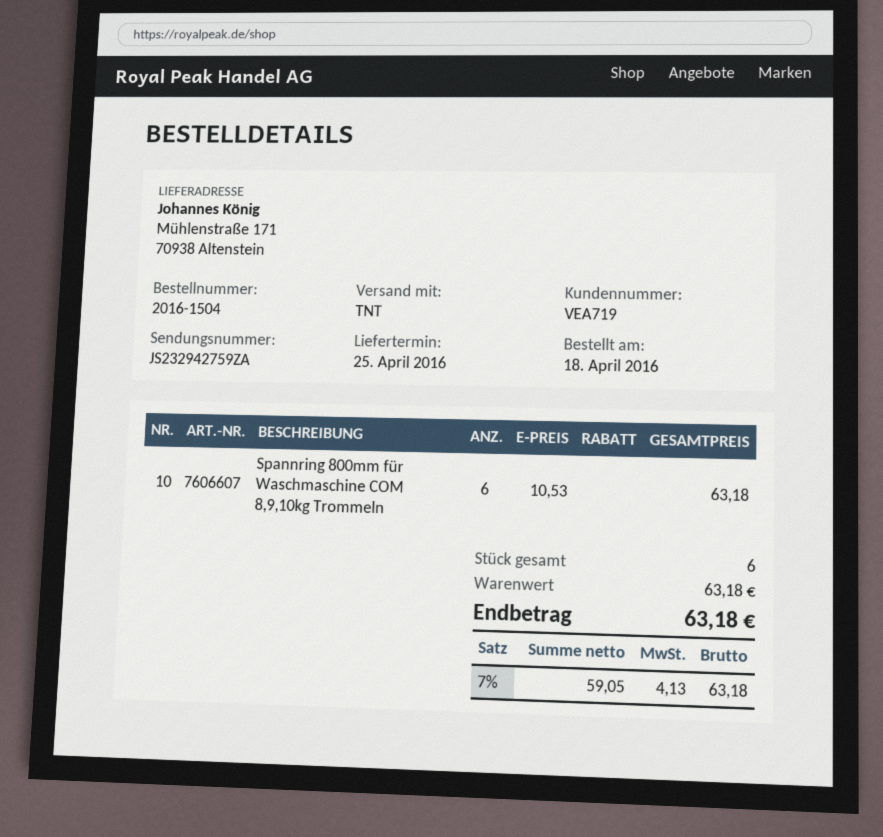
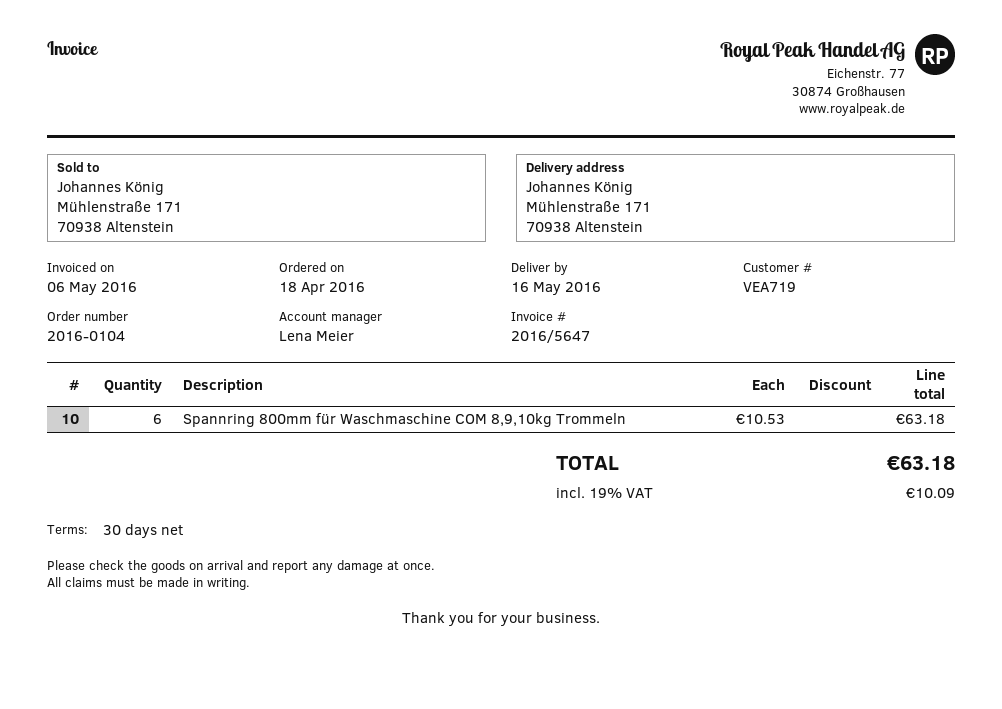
order number: 2016-1504 -> 2016-0104
delivery date: 2016-04-25 -> 2016-05-16
tax: 7% = 4.13 -> 19% = 10.09

